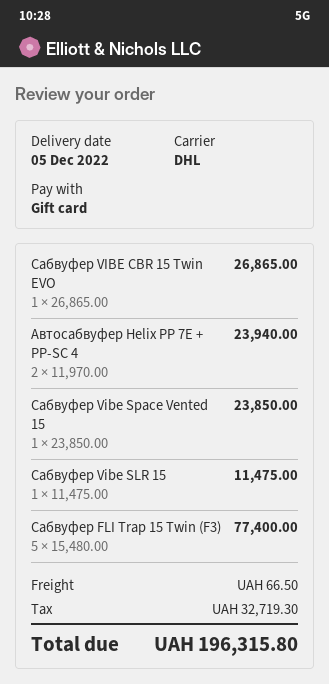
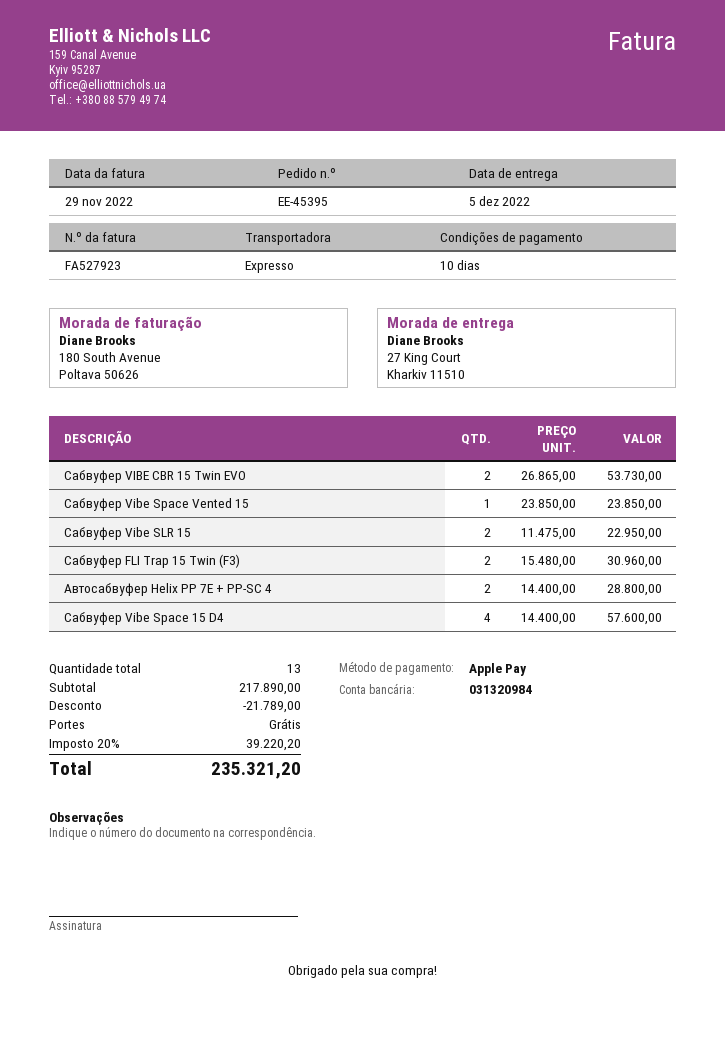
payment method: gift card -> Apple Pay
shipping method: DHL -> express
Сабвуфер VIBE CBR 15 Twin EVO: 1 x 26865.00 = 26865.00 -> 2 x 26865.00 = 53730.00
Автосабвуфер Helix PP 7E + PP-SC 4: 2 x 11970.00 = 23940.00 -> 2 x 14400.00 = 28800.00
Сабвуфер Vibe SLR 15: 1 x 11475.00 = 11475.00 -> 2 x 11475.00 = 22950.00
Сабвуфер FLI Trap 15 Twin (F3): 5 x 15480.00 = 77400.00 -> 2 x 15480.00 = 30960.00
Сабвуфер Vibe Space 15 D4: none -> 4 x 14400.00 = 57600.00
discount: none -> 21789.00
shipping: 66.50 -> 0.00
tax: 32719.30 -> 39220.20
total: 196315.80 -> 235321.20

